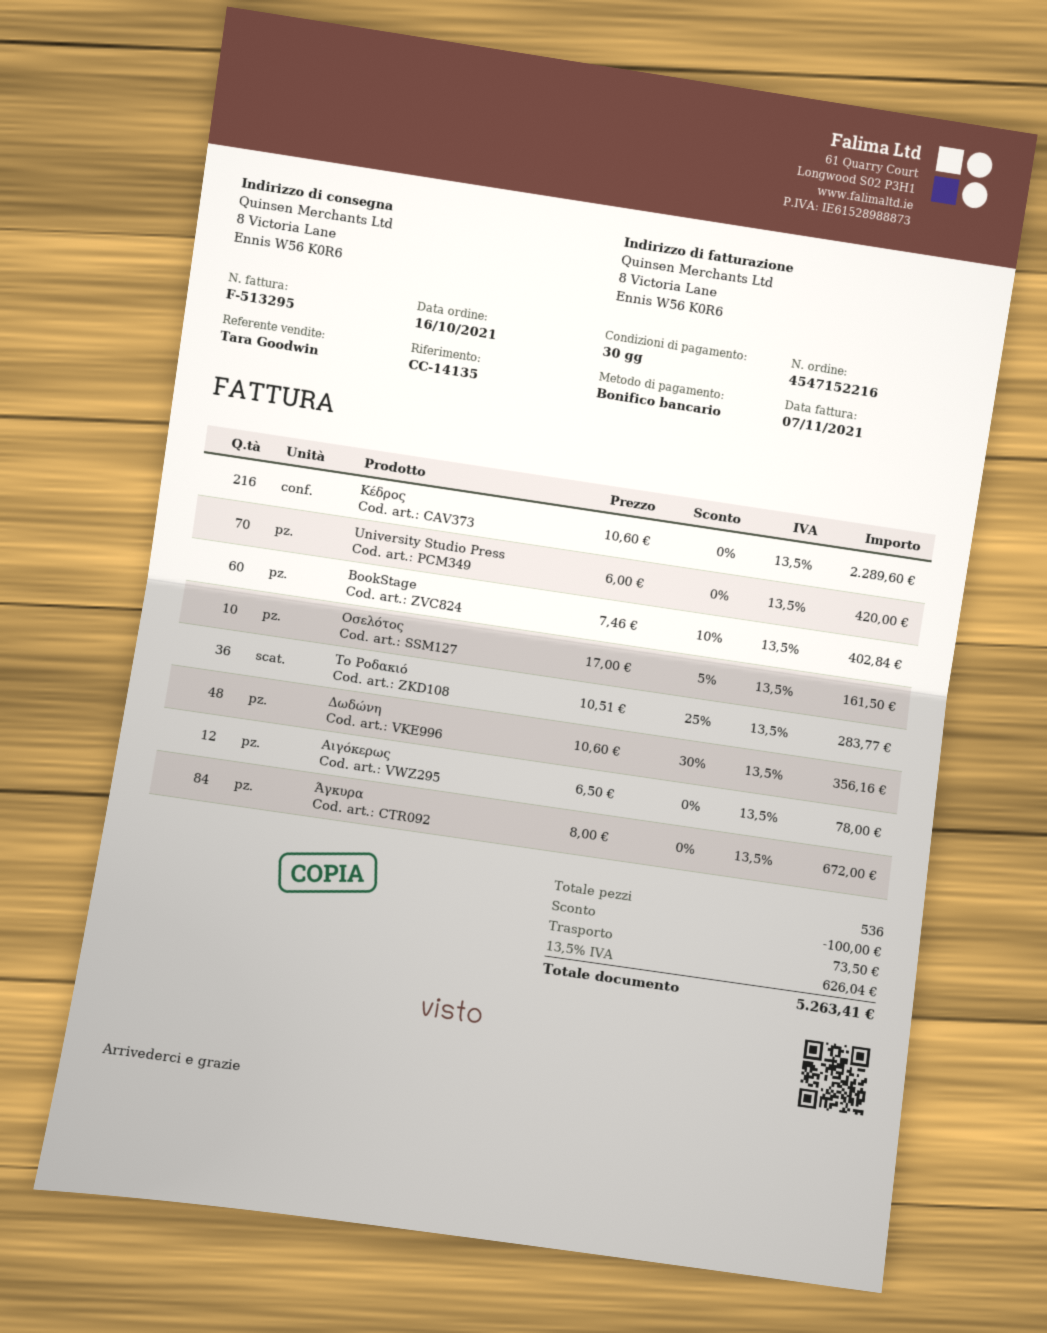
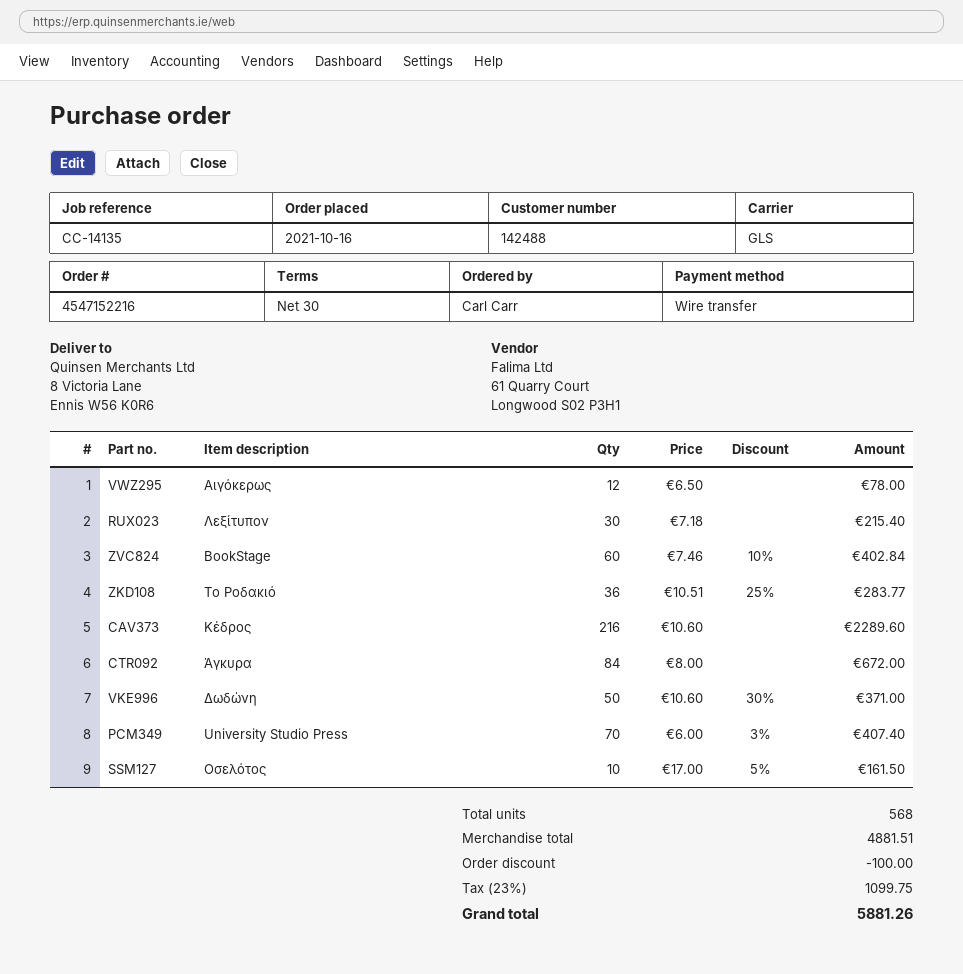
University Studio Press: 70 x 6.00 = 420.00 -> 70 x 6.00 - 3% = 407.40
Δωδώνη: 48 x 10.60 - 30% = 356.16 -> 50 x 10.60 - 30% = 371.00
Λεξίτυπον: none -> 30 x 7.18 = 215.40
total quantity: 536 -> 568
shipping: 73.50 -> none
tax: 13.5% = 626.04 -> 23% = 1099.75
total: 5263.41 -> 5881.26

